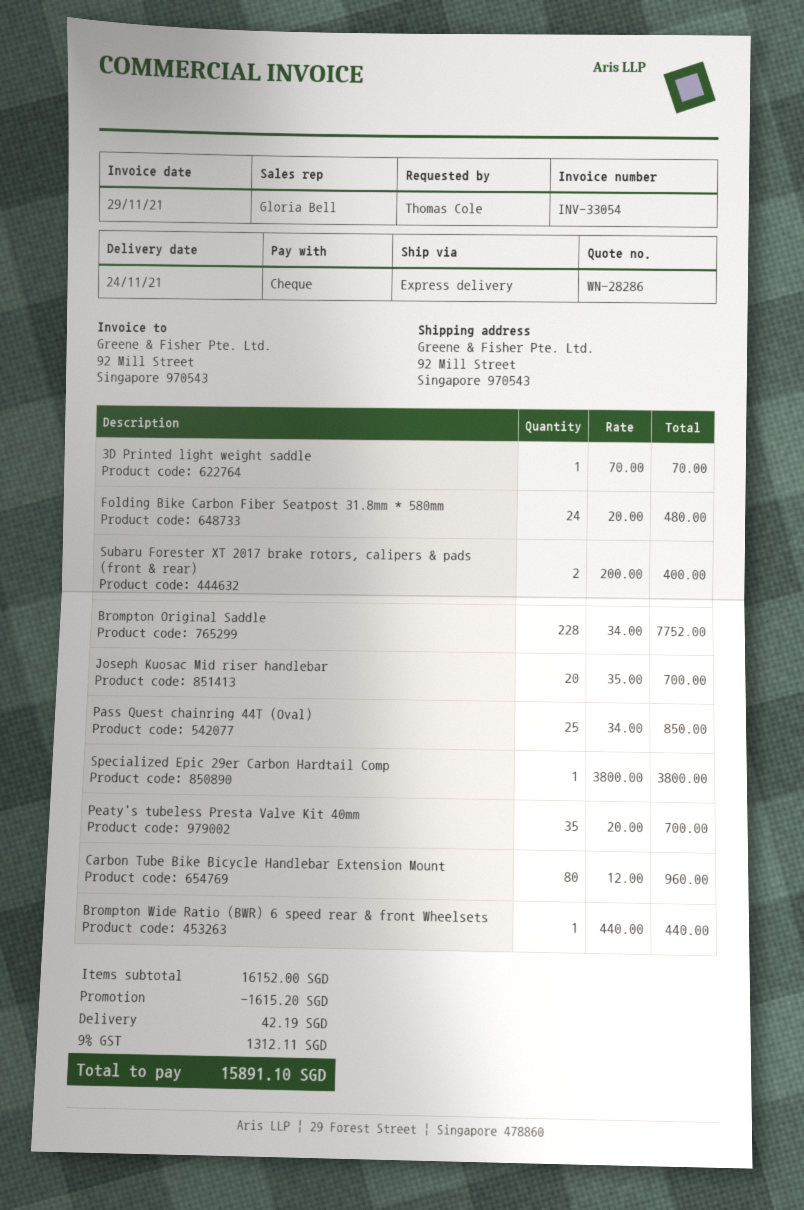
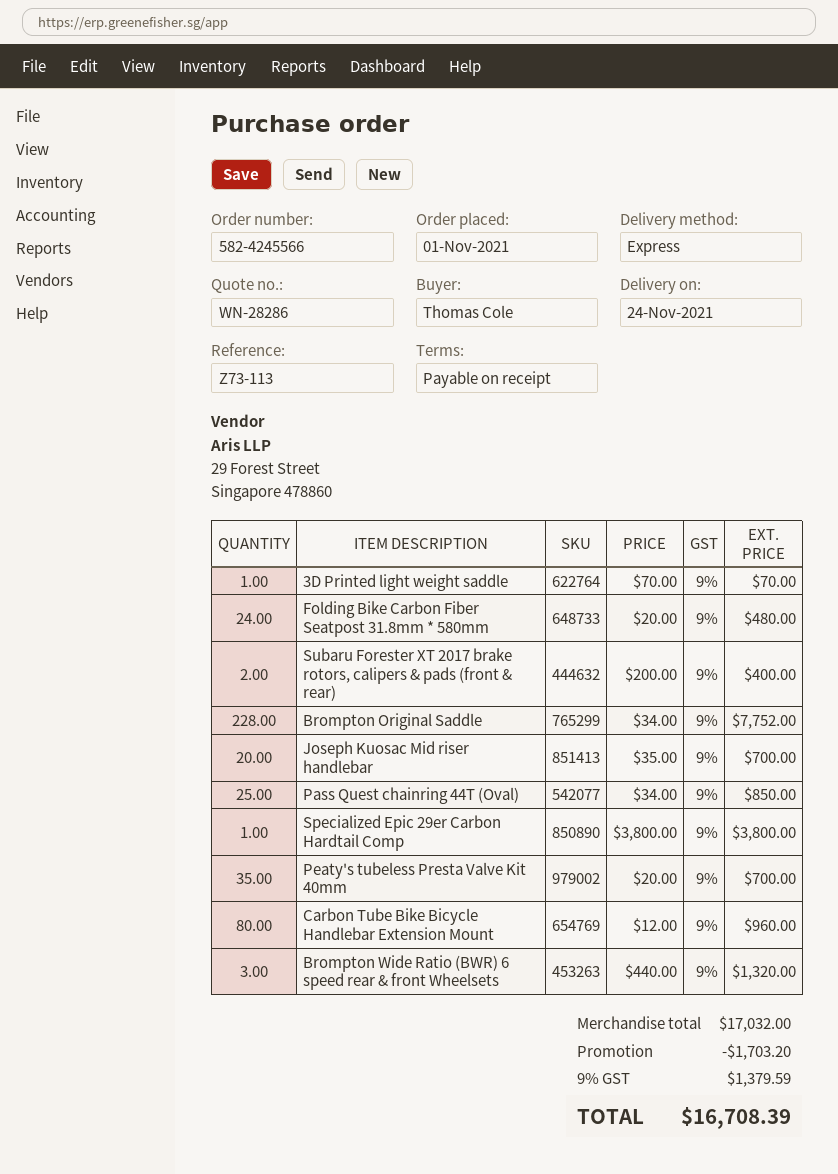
Brompton Wide Ratio (BWR) 6 speed rear & front Wheelsets: 1 x 440.00 = 440.00 -> 3 x 440.00 = 1320.00
subtotal: 16152.00 -> 17032.00
discount: 1615.20 -> 1703.20
shipping: 42.19 -> none
tax: 9% = 1312.11 -> 9% = 1379.59
total: 15891.10 -> 16708.39

